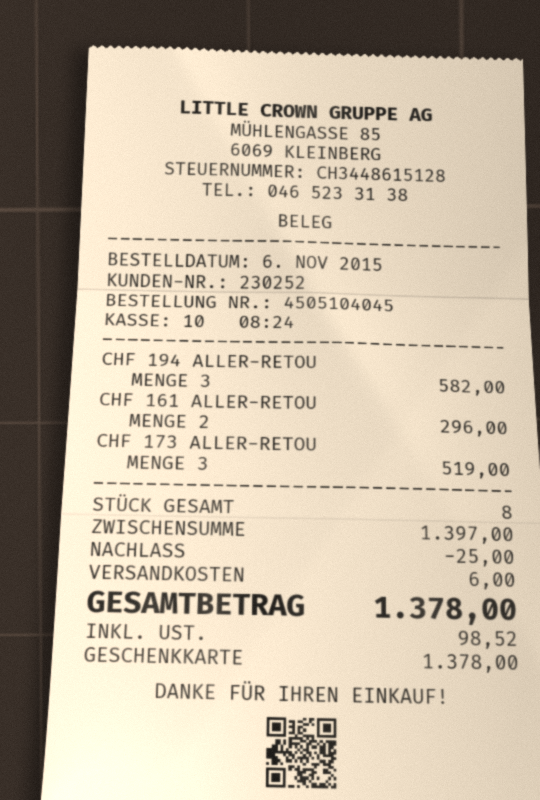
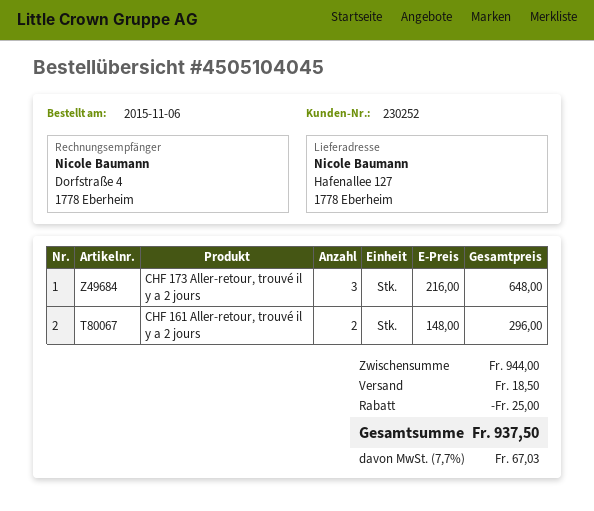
CHF 194 ALLER-RETOU: 3 for 582.00 -> none
CHF 173 ALLER-RETOU: 3 for 519.00 -> 3 for 648.00
subtotal: 1397.00 -> 944.00
shipping: 6.00 -> 18.50
tax: 98.52 -> 67.03
total: 1378.00 -> 937.50

